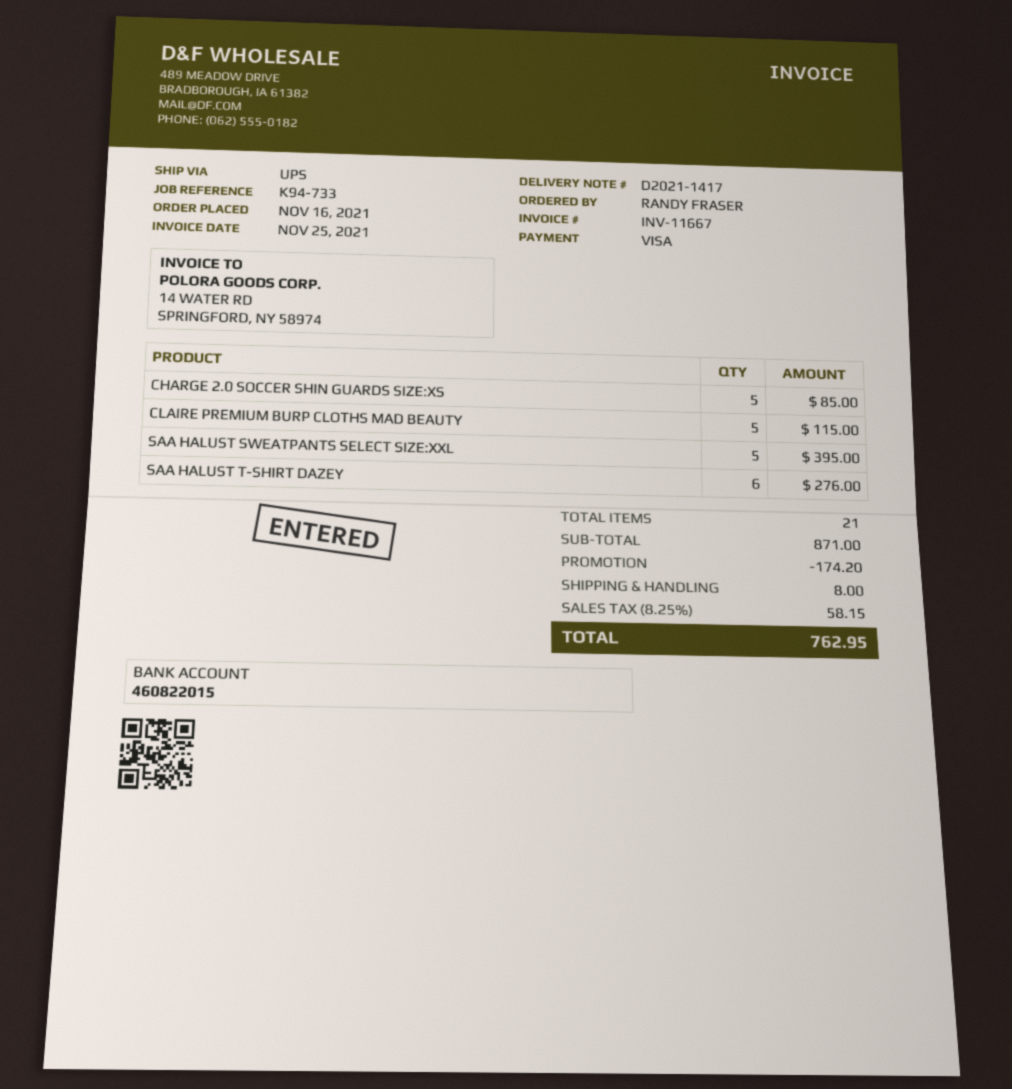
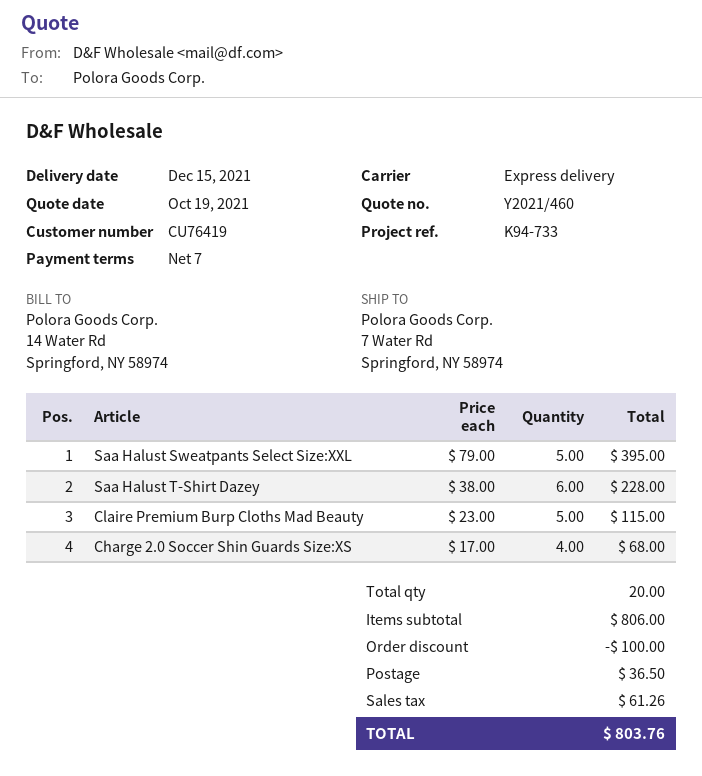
shipping method: UPS -> express
CHARGE 2.0 SOCCER SHIN GUARDS SIZE:XS: 5 for 85.00 -> 4 for 68.00
SAA HALUST T-SHIRT DAZEY: 6 for 276.00 -> 6 for 228.00
total quantity: 21 -> 20
subtotal: 871.00 -> 806.00
discount: 174.20 -> 100.00
shipping: 8.00 -> 36.50
tax: 58.15 -> 61.26
total: 762.95 -> 803.76

